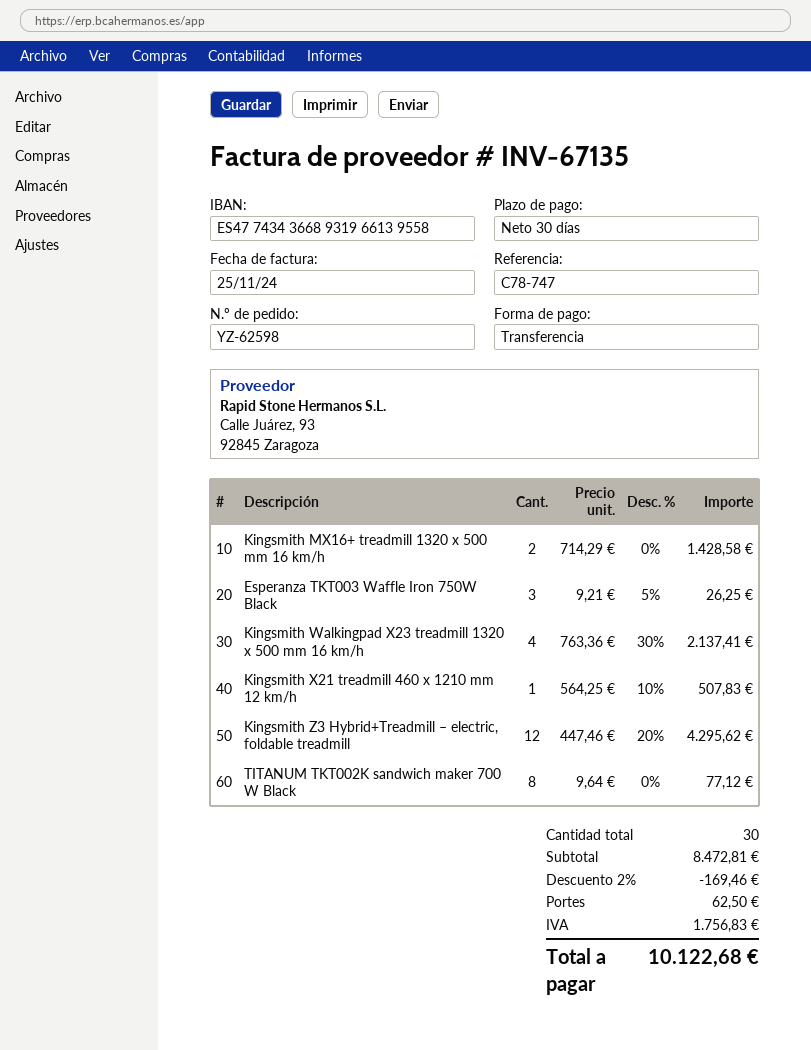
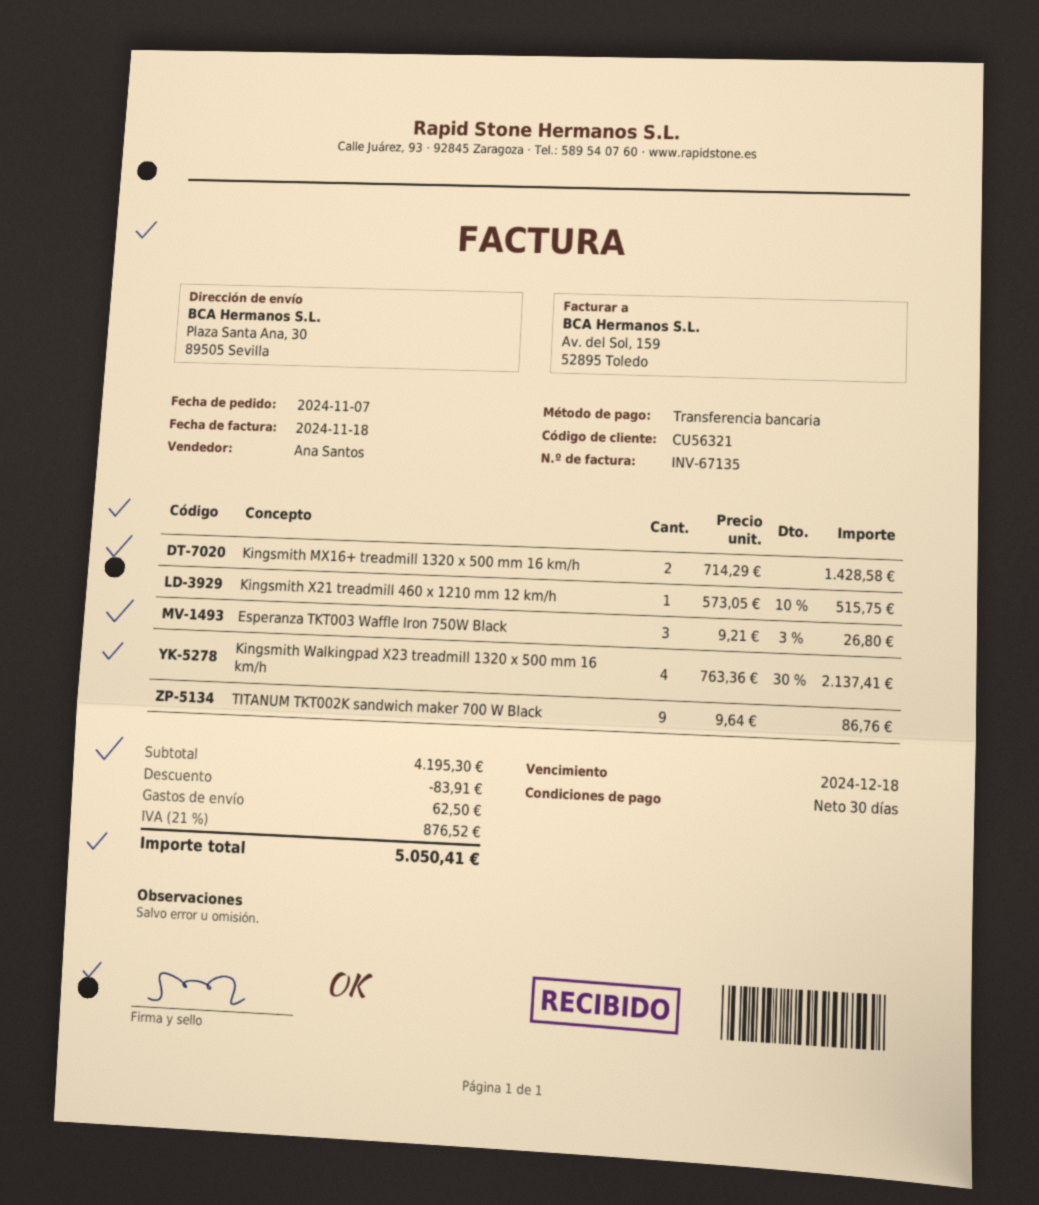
invoice date: 2024-11-25 -> 2024-11-18
Esperanza TKT003 Waffle Iron 750W Black: 3 x 9.21 - 5% = 26.25 -> 3 x 9.21 - 3% = 26.80
Kingsmith X21 treadmill 460 x 1210 mm 12 km/h: 1 x 564.25 - 10% = 507.83 -> 1 x 573.05 - 10% = 515.75
Kingsmith Z3 Hybrid+Treadmill – electric, foldable treadmill: 12 x 447.46 - 20% = 4295.62 -> none
TITANUM TKT002K sandwich maker 700 W Black: 8 x 9.64 = 77.12 -> 9 x 9.64 = 86.76
subtotal: 8472.81 -> 4195.30
discount: 169.46 -> 83.91
tax: 1756.83 -> 876.52
total: 10122.68 -> 5050.41

